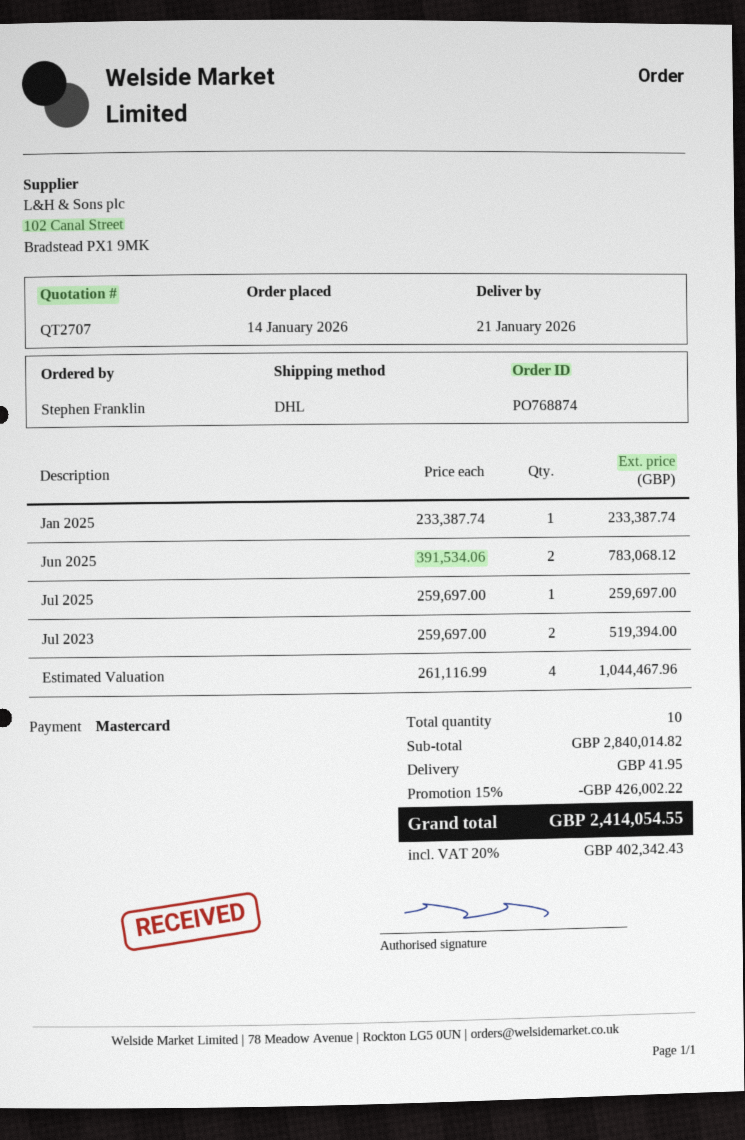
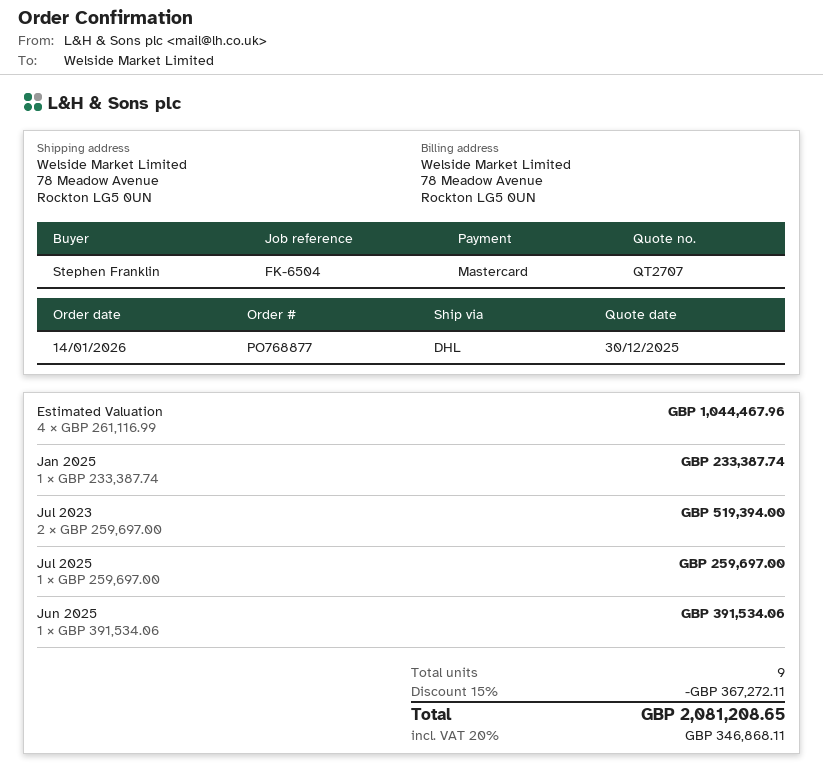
order number: PO768874 -> PO768877
Jun 2025: 2 x 391534.06 = 783068.12 -> 1 x 391534.06 = 391534.06
total quantity: 10 -> 9
discount: 15% = 426002.22 -> 15% = 367272.11
shipping: 41.95 -> none
tax: 20% = 402342.43 -> 20% = 346868.11
total: 2414054.55 -> 2081208.65

